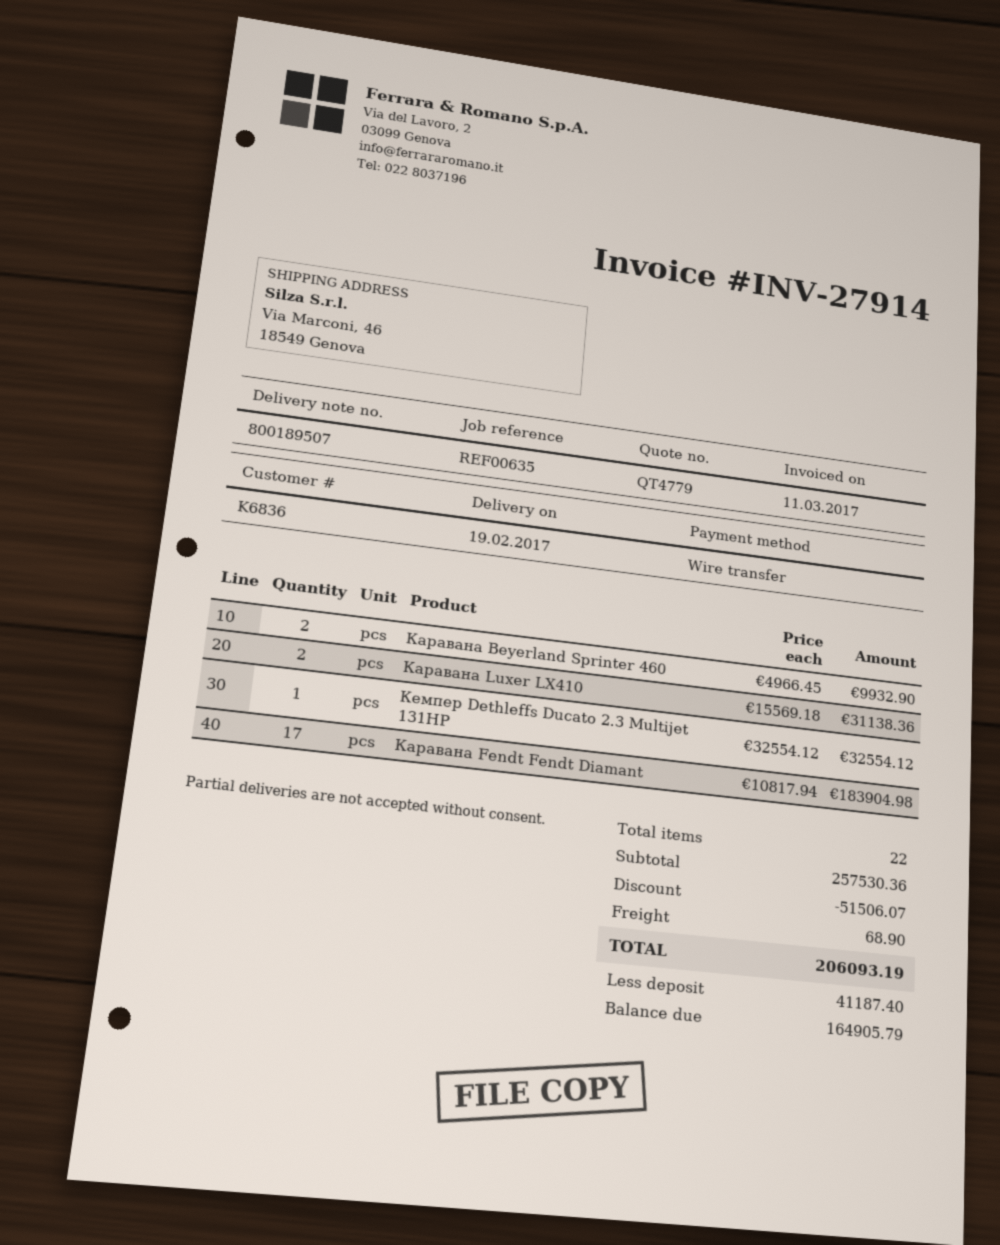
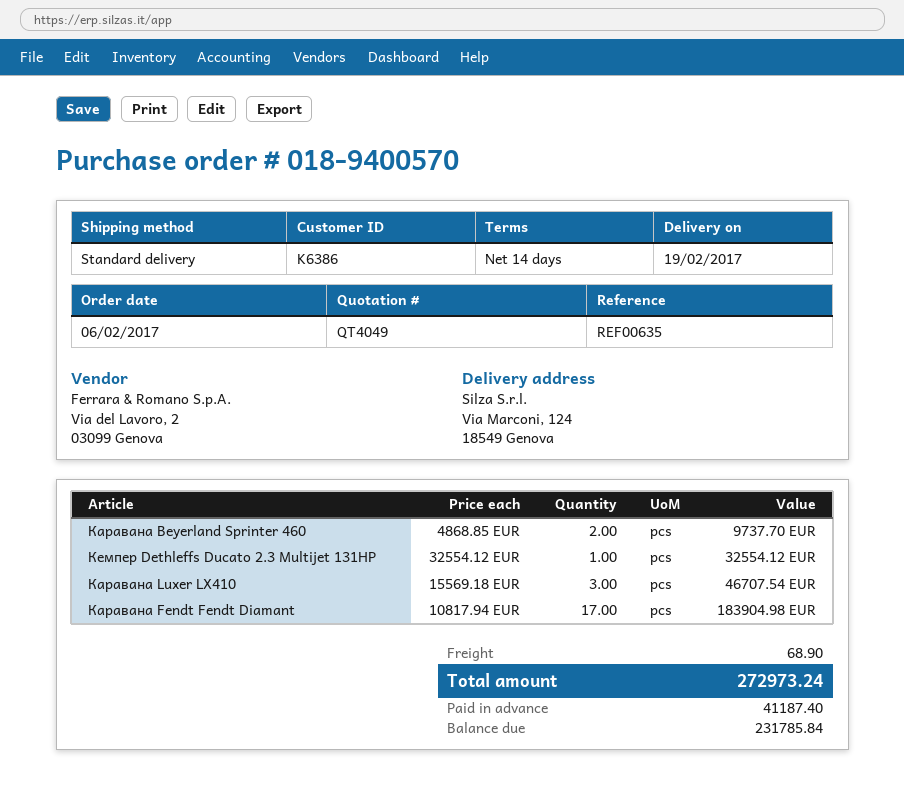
quote number: QT4779 -> QT4049
customer number: K6836 -> K6386
ship to: Via Marconi, 46, 18549 Genova -> Via Marconi, 124, 18549 Genova
Каравана Beyerland Sprinter 460: 2 x 4966.45 = 9932.90 -> 2 x 4868.85 = 9737.70
Каравана Luxer LX410: 2 x 15569.18 = 31138.36 -> 3 x 15569.18 = 46707.54
discount: 51506.07 -> none
total: 206093.19 -> 272973.24
balance: 164905.79 -> 231785.84

